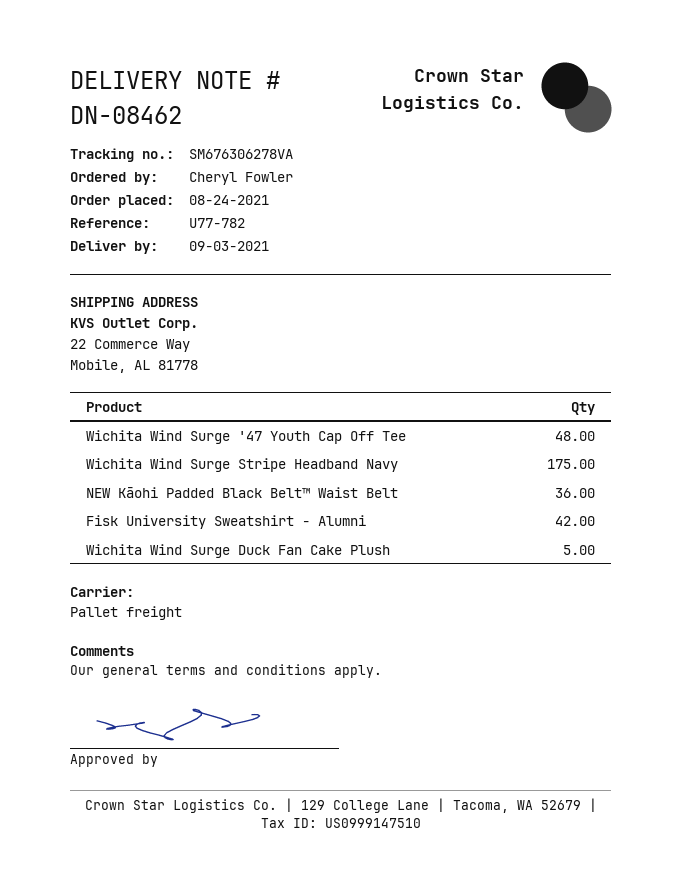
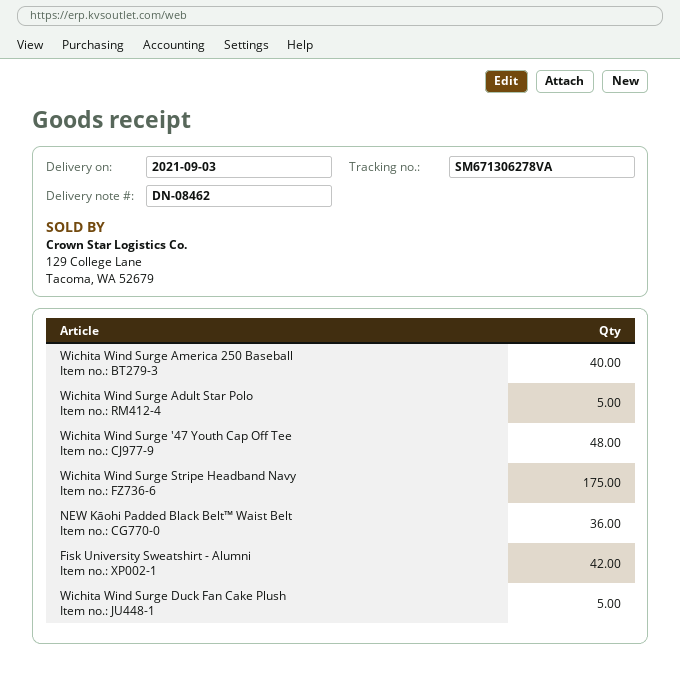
tracking number: SM676306278VA -> SM671306278VA
Wichita Wind Surge America 250 Baseball: none -> 40
Wichita Wind Surge Adult Star Polo: none -> 5

